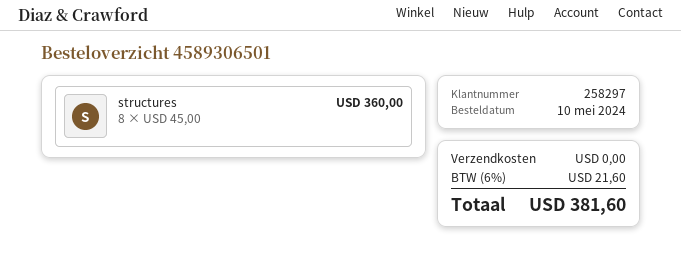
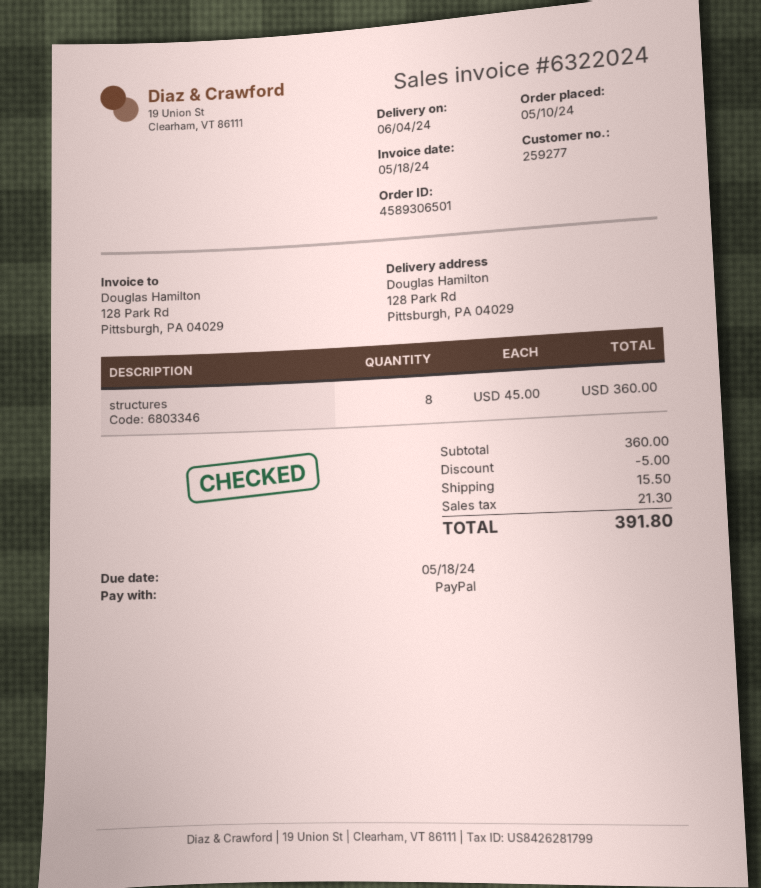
customer number: 258297 -> 259277
discount: none -> 5.00
shipping: 0.00 -> 15.50
tax: 21.60 -> 21.30
total: 381.60 -> 391.80

